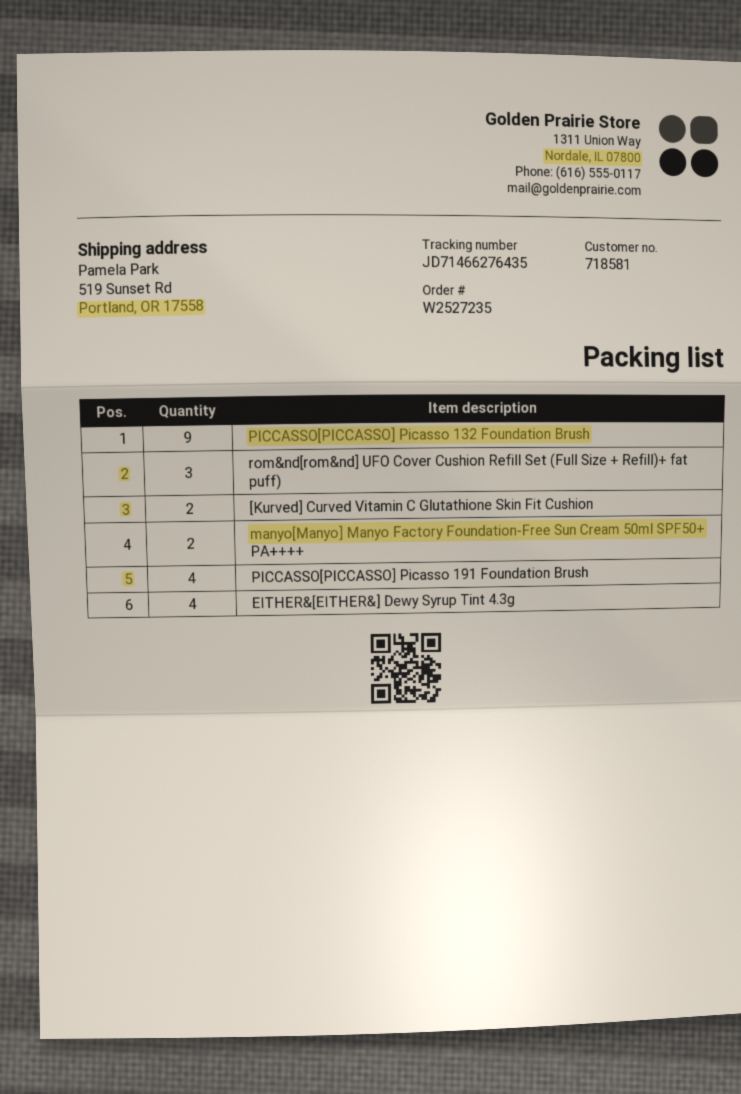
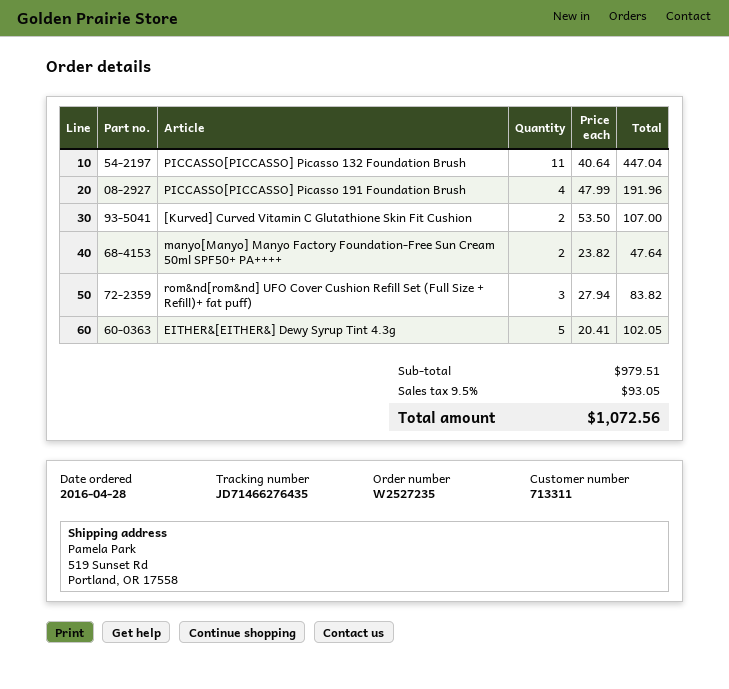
customer number: 718581 -> 713311
PICCASSO[PICCASSO] Picasso 132 Foundation Brush: 9 -> 11
EITHER&[EITHER&] Dewy Syrup Tint 4.3g: 4 -> 5

